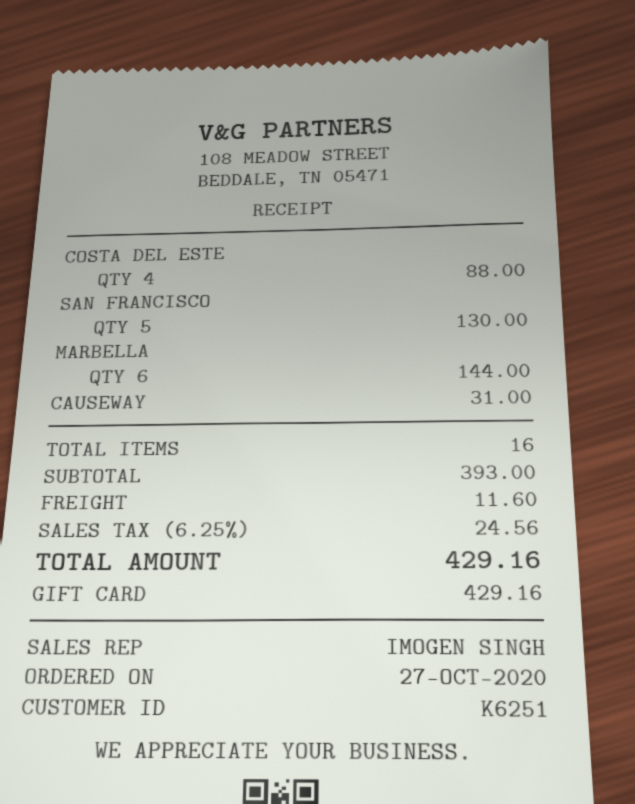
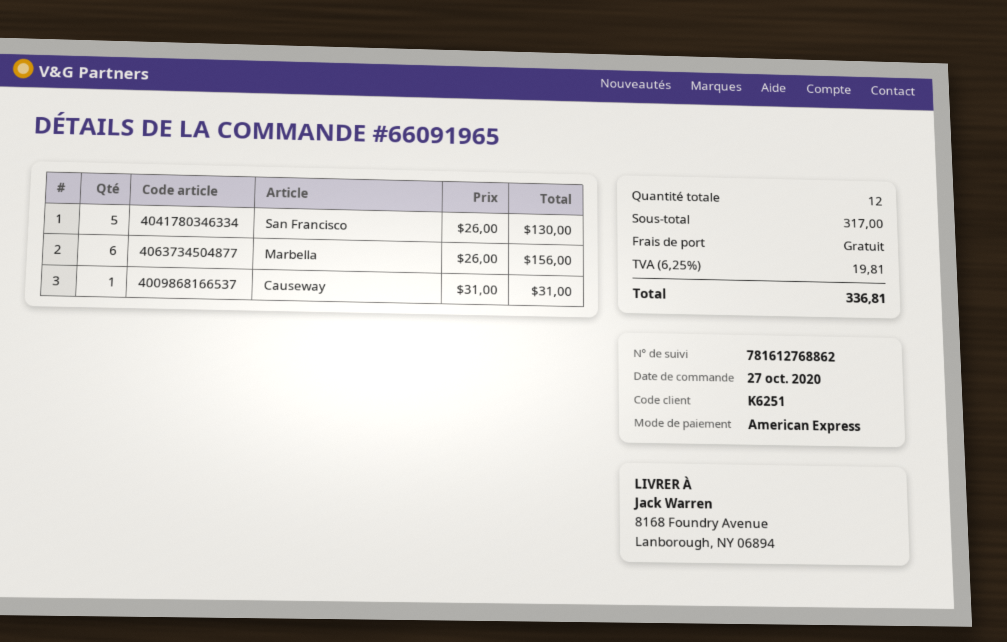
payment method: gift card -> American Express
COSTA DEL ESTE: 4 for 88.00 -> none
MARBELLA: 6 for 144.00 -> 6 for 156.00
total quantity: 16 -> 12
subtotal: 393.00 -> 317.00
shipping: 11.60 -> 0.00
tax: 6.25% = 24.56 -> 6.25% = 19.81
total: 429.16 -> 336.81

